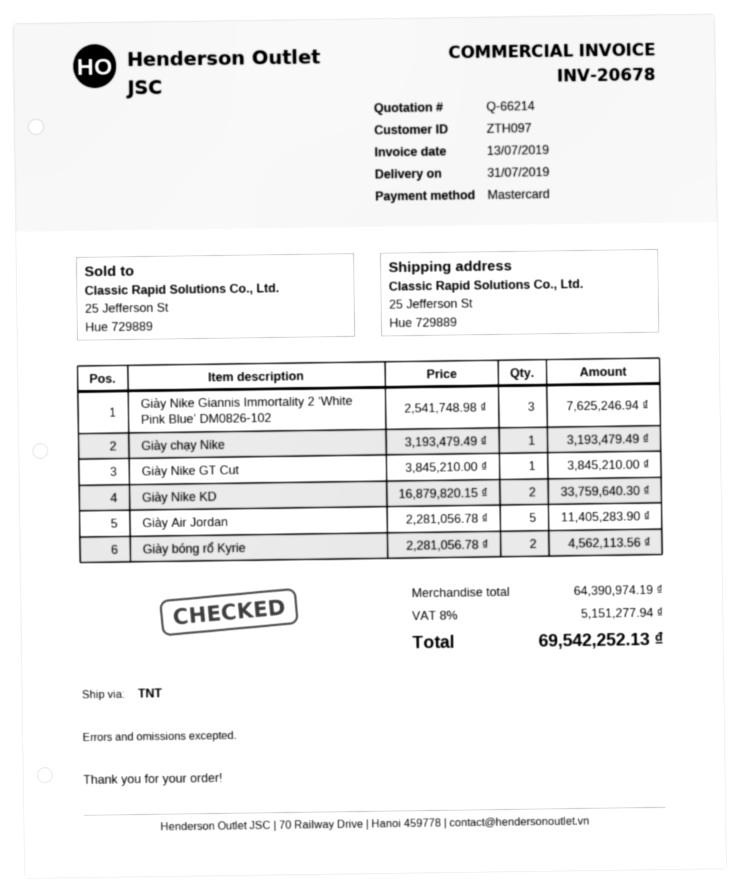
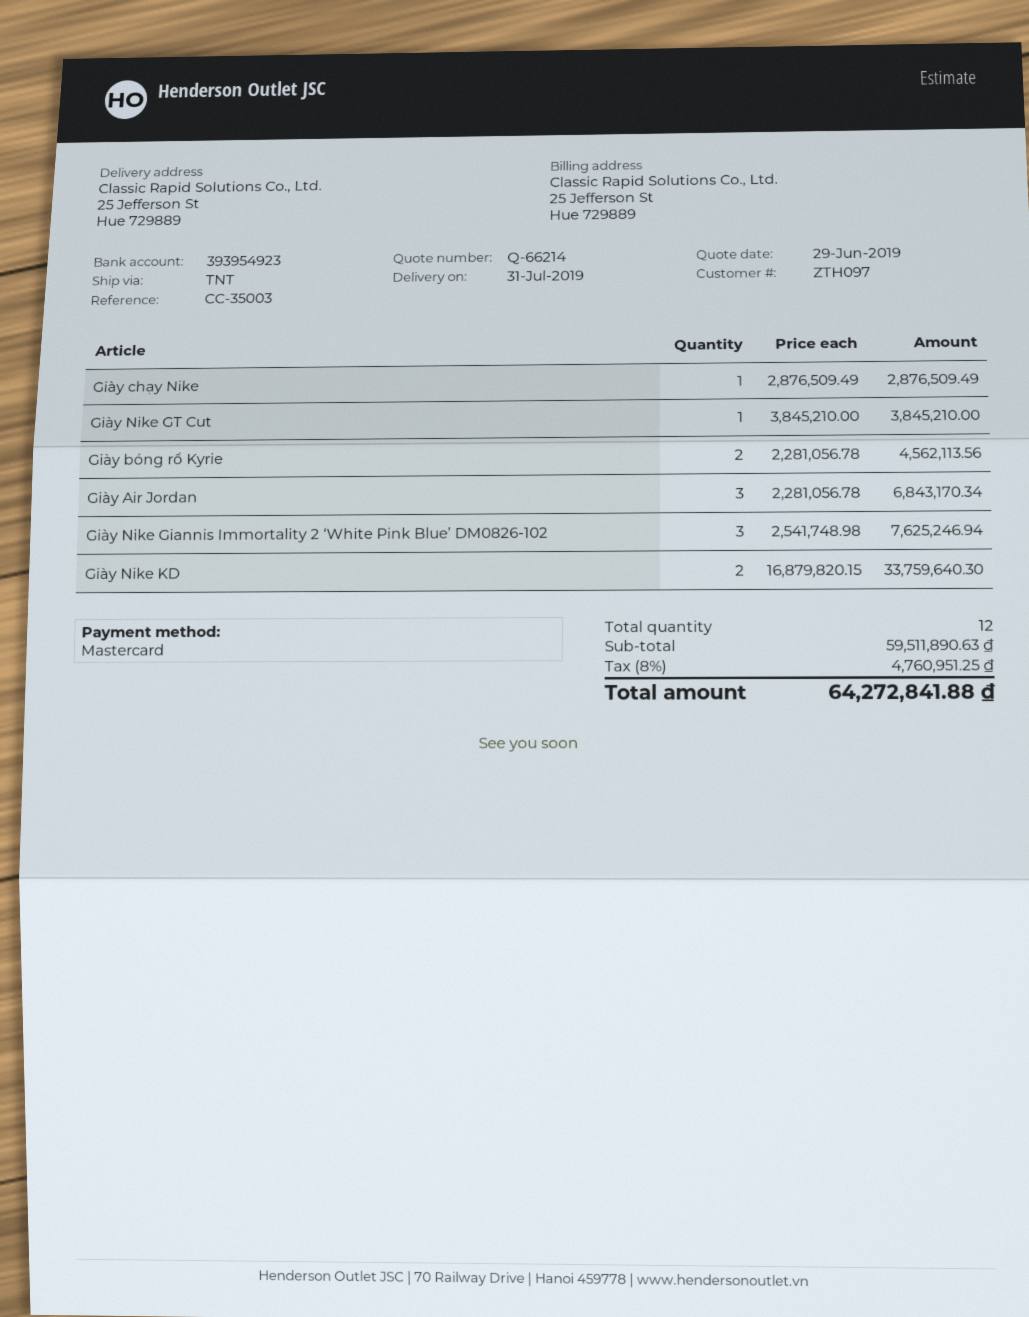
Giày chạy Nike: 1 x 3193479.49 = 3193479.49 -> 1 x 2876509.49 = 2876509.49
Giày Air Jordan: 5 x 2281056.78 = 11405283.90 -> 3 x 2281056.78 = 6843170.34
subtotal: 64390974.19 -> 59511890.63
tax: 8% = 5151277.94 -> 8% = 4760951.25
total: 69542252.13 -> 64272841.88

